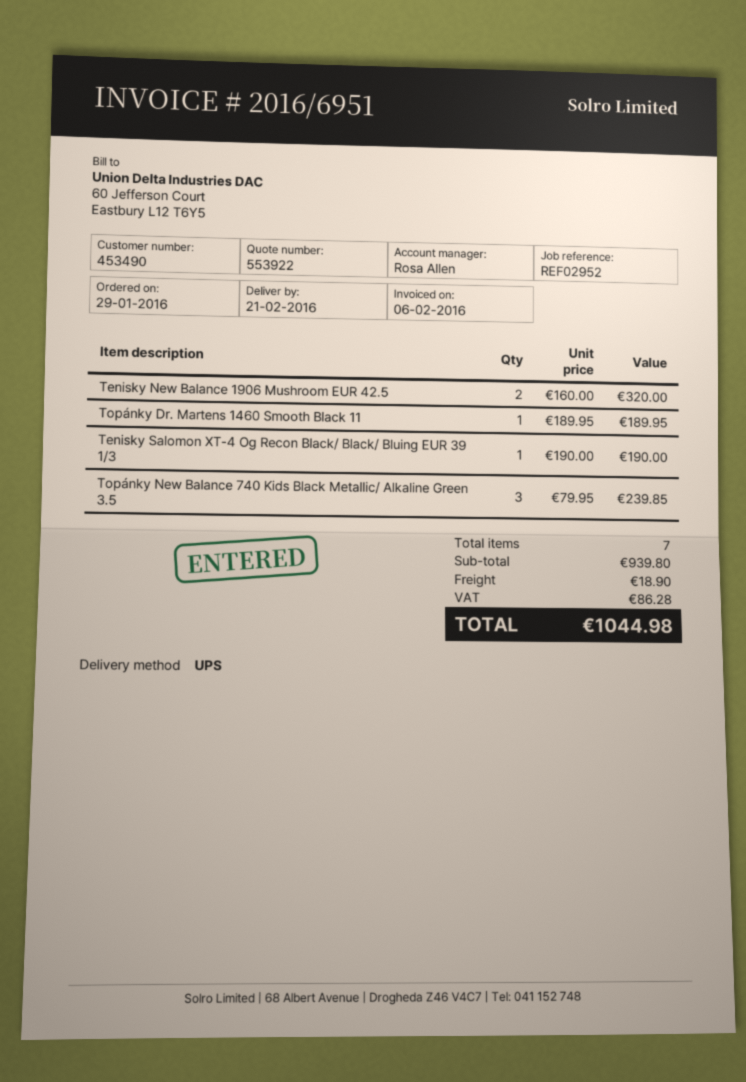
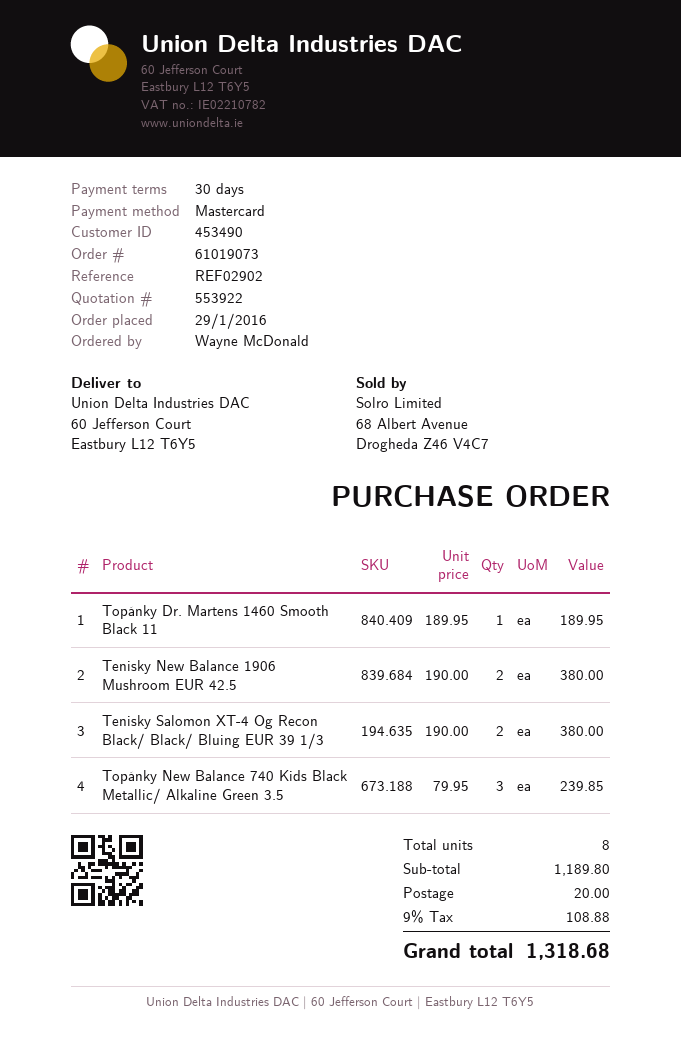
reference: REF02952 -> REF02902
Tenisky New Balance 1906 Mushroom EUR 42.5: 2 x 160.00 = 320.00 -> 2 x 190.00 = 380.00
Tenisky Salomon XT-4 Og Recon Black/ Black/ Bluing EUR 39 1/3: 1 x 190.00 = 190.00 -> 2 x 190.00 = 380.00
total quantity: 7 -> 8
subtotal: 939.80 -> 1189.80
shipping: 18.90 -> 20.00
tax: 86.28 -> 108.88
total: 1044.98 -> 1318.68

